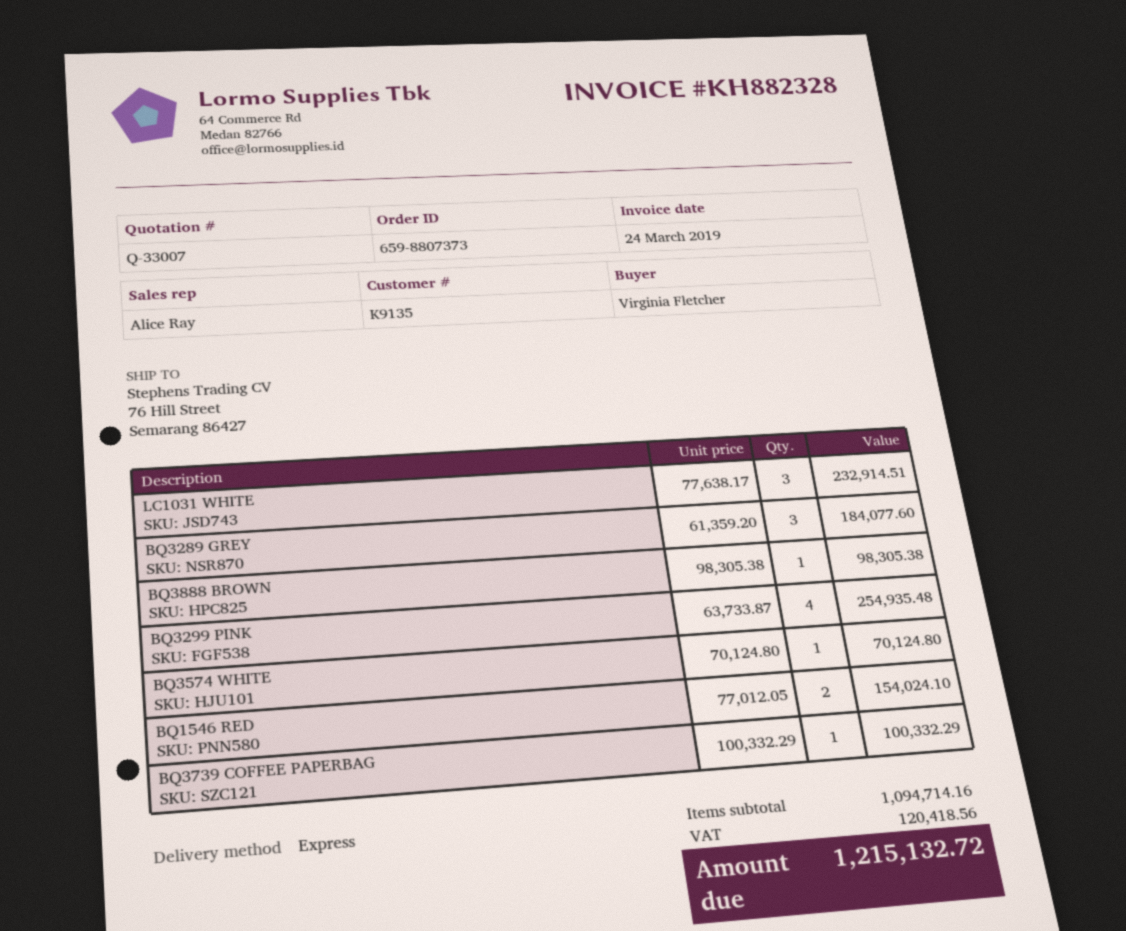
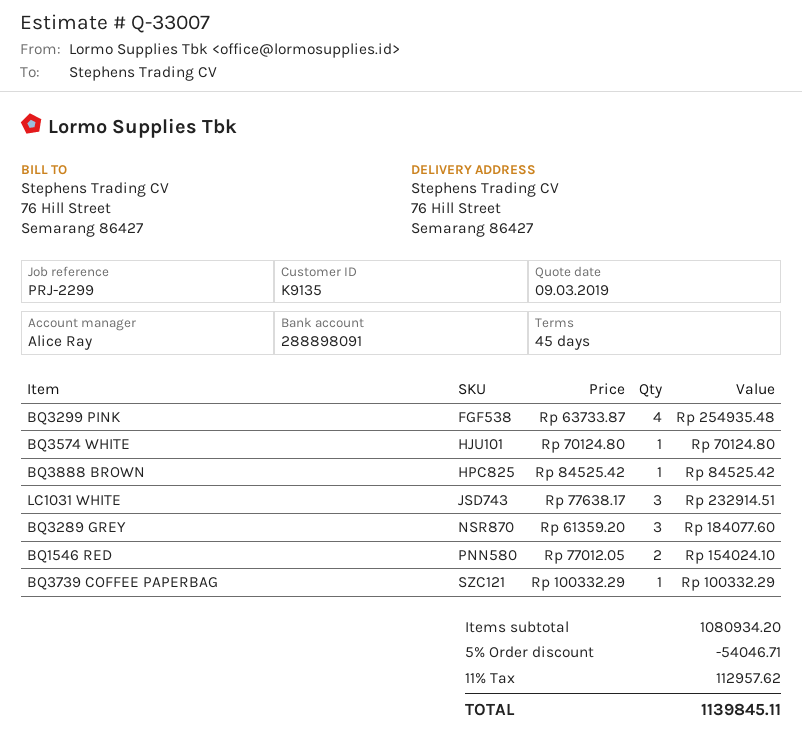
BQ3888 BROWN: 1 x 98305.38 = 98305.38 -> 1 x 84525.42 = 84525.42
subtotal: 1094714.16 -> 1080934.20
discount: none -> 5% = 54046.71
tax: 120418.56 -> 112957.62
total: 1215132.72 -> 1139845.11

